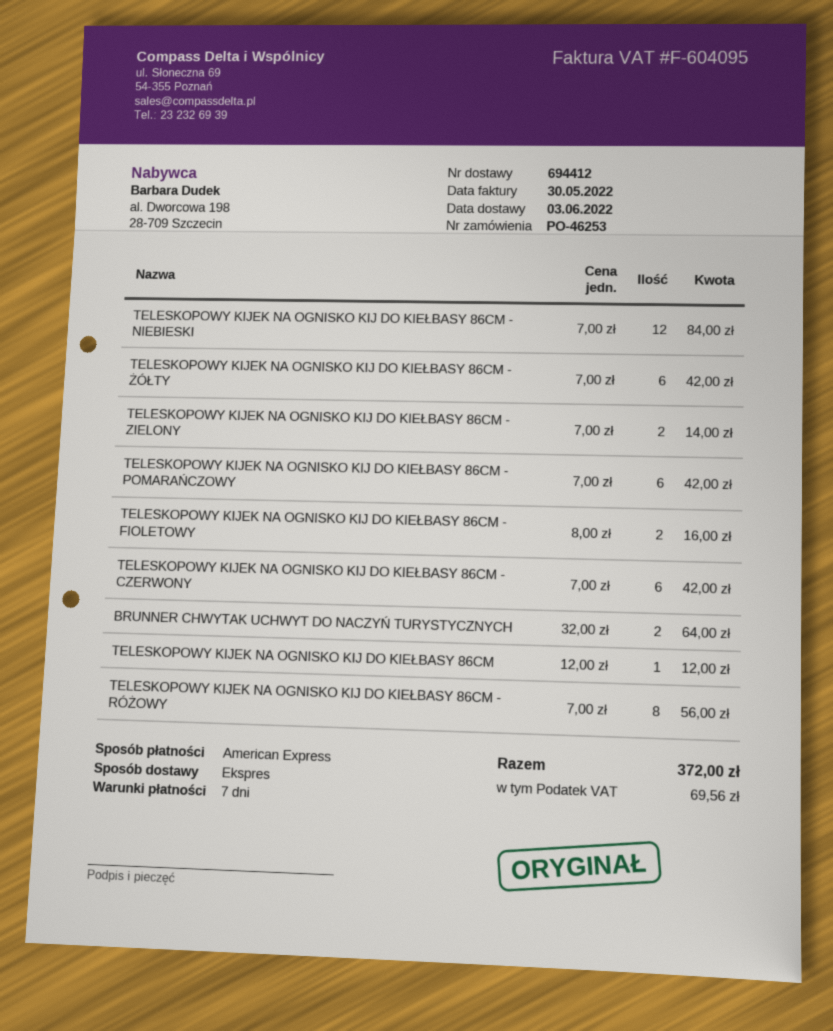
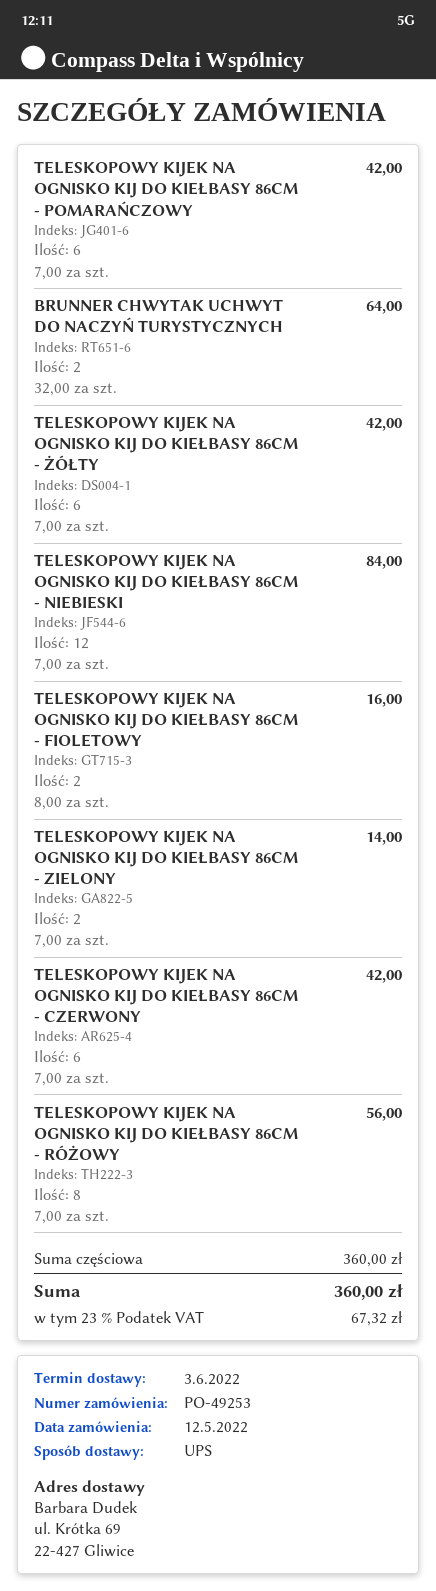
order number: PO-46253 -> PO-49253
shipping method: express -> UPS
TELESKOPOWY KIJEK NA OGNISKO KIJ DO KIEŁBASY 86CM: 1 x 12.00 = 12.00 -> none
tax: 69.56 -> 67.32
total: 372.00 -> 360.00

